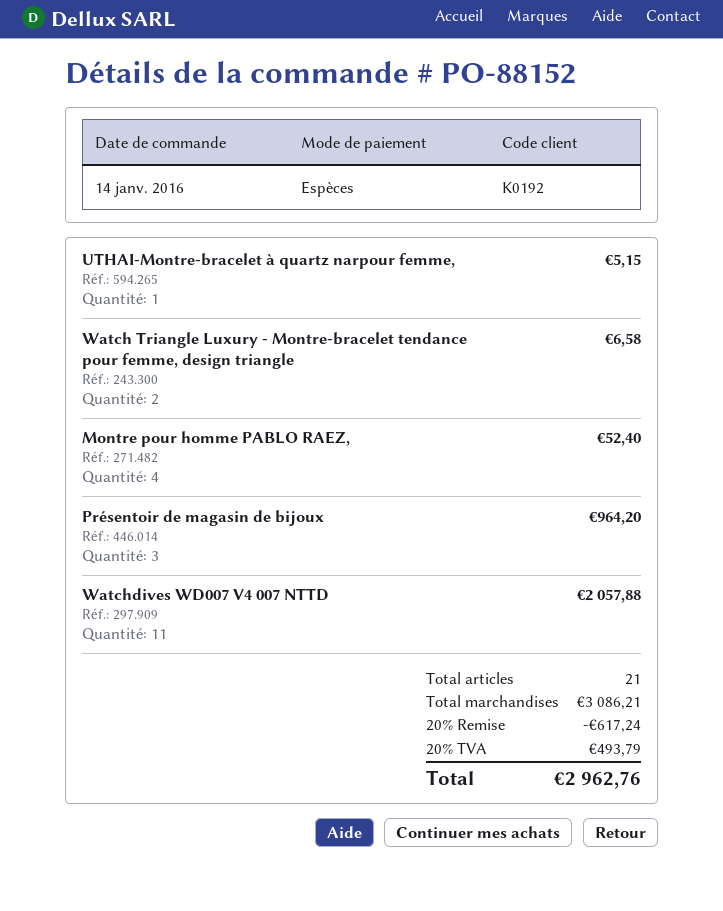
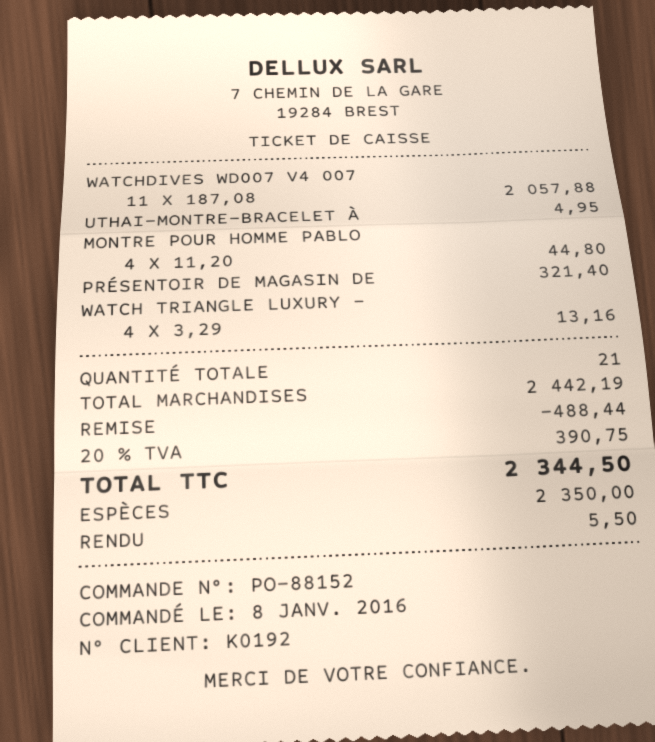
order date: 2016-01-14 -> 2016-01-08
UTHAI-Montre-bracelet à quartz narpour femme,: 1 for 5.15 -> 1 for 4.95
Watch Triangle Luxury - Montre-bracelet tendance pour femme, design triangle: 2 for 6.58 -> 4 for 13.16
Montre pour homme PABLO RAEZ,: 4 for 52.40 -> 4 for 44.80
Présentoir de magasin de bijoux: 3 for 964.20 -> 1 for 321.40
subtotal: 3086.21 -> 2442.19
discount: 617.24 -> 488.44
tax: 20% = 493.79 -> 20% = 390.75
total: 2962.76 -> 2344.50

